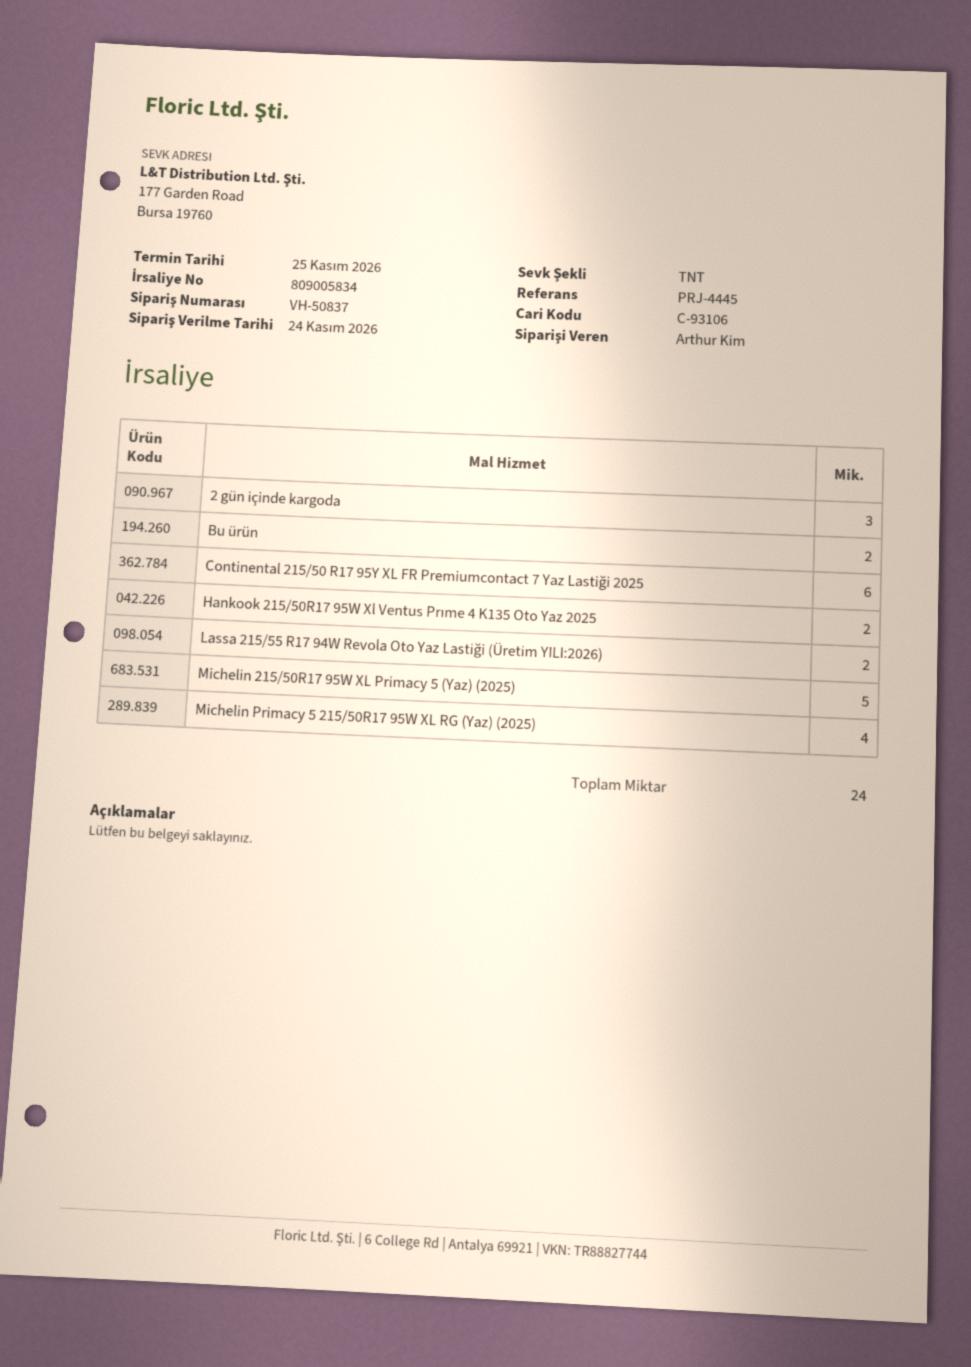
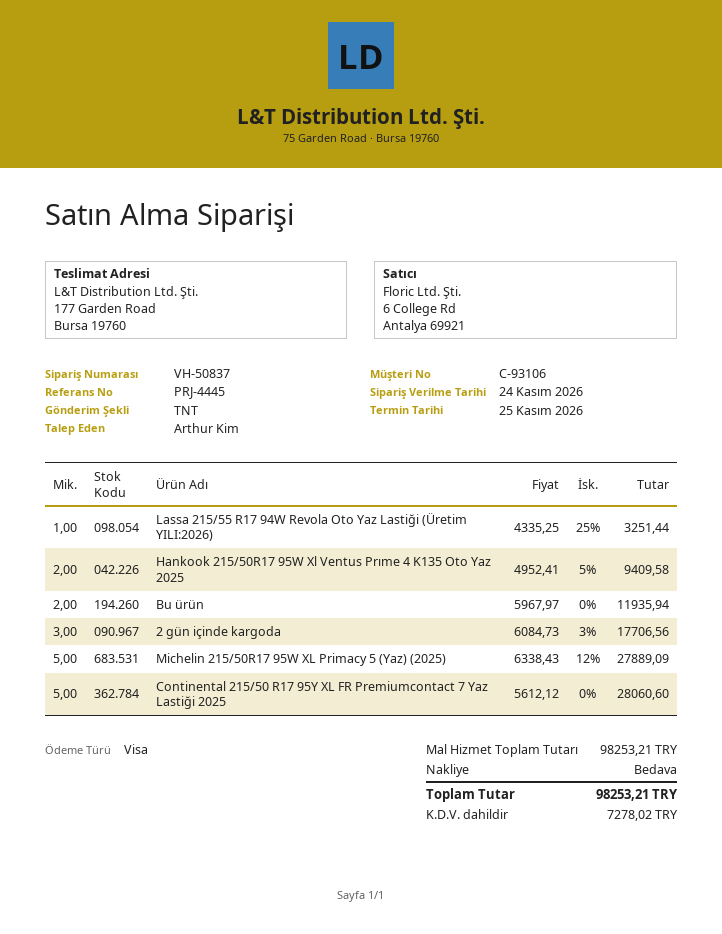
Continental 215/50 R17 95Y XL FR Premiumcontact 7 Yaz Lastiği 2025: 6 -> 5
Lassa 215/55 R17 94W Revola Oto Yaz Lastiği (Üretim YILI:2026): 2 -> 1
Michelin Primacy 5 215/50R17 95W XL RG (Yaz) (2025): 4 -> none

